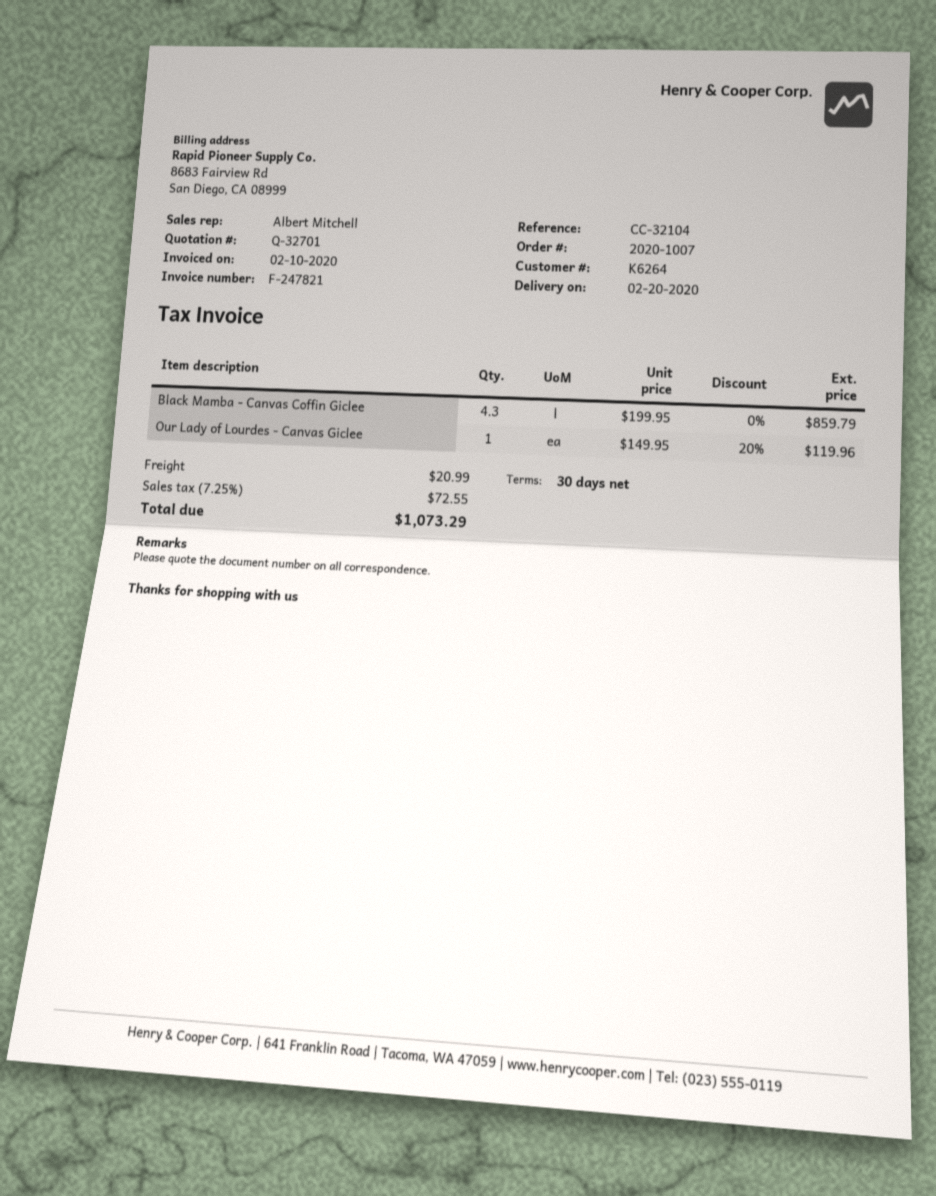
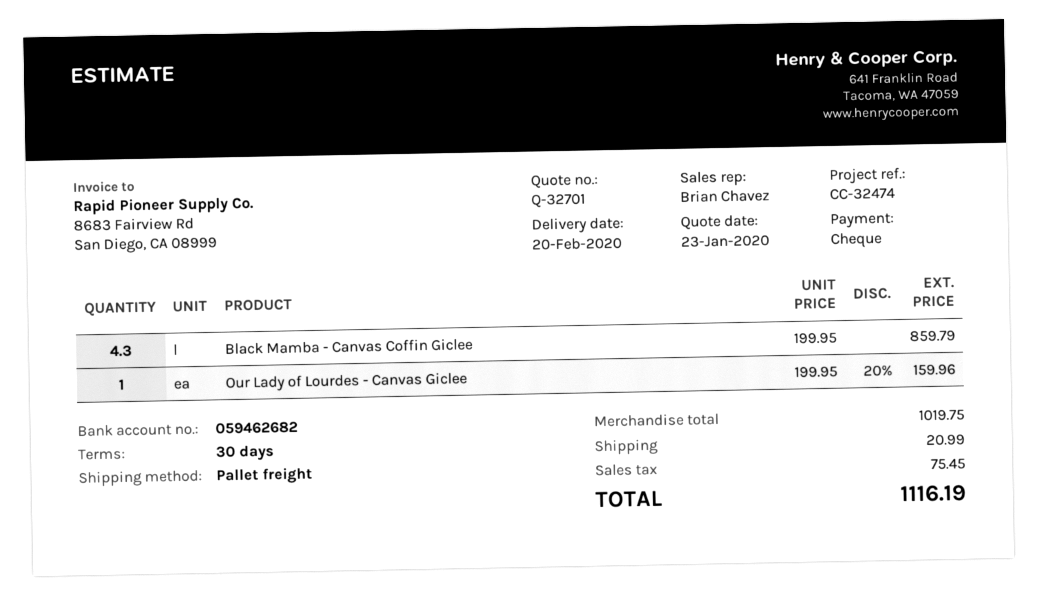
reference: CC-32104 -> CC-32474
sales rep: Albert Mitchell -> Brian Chavez
Our Lady of Lourdes - Canvas Giclee: 1 x 149.95 - 20% = 119.96 -> 1 x 199.95 - 20% = 159.96
tax: 72.55 -> 75.45
total: 1073.29 -> 1116.19

